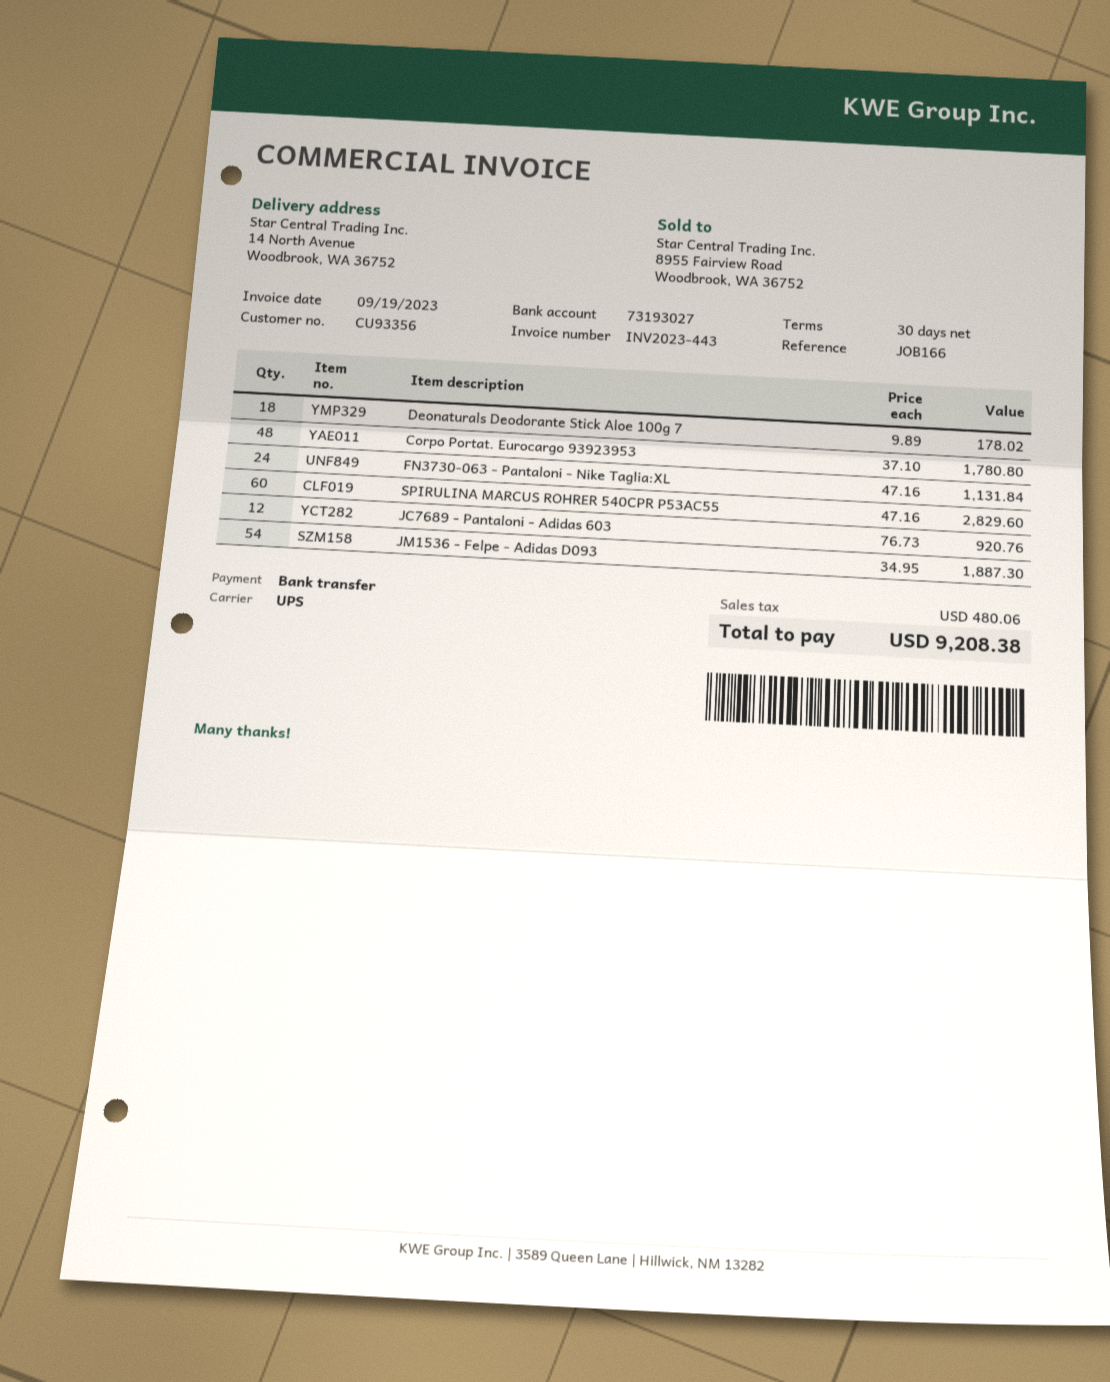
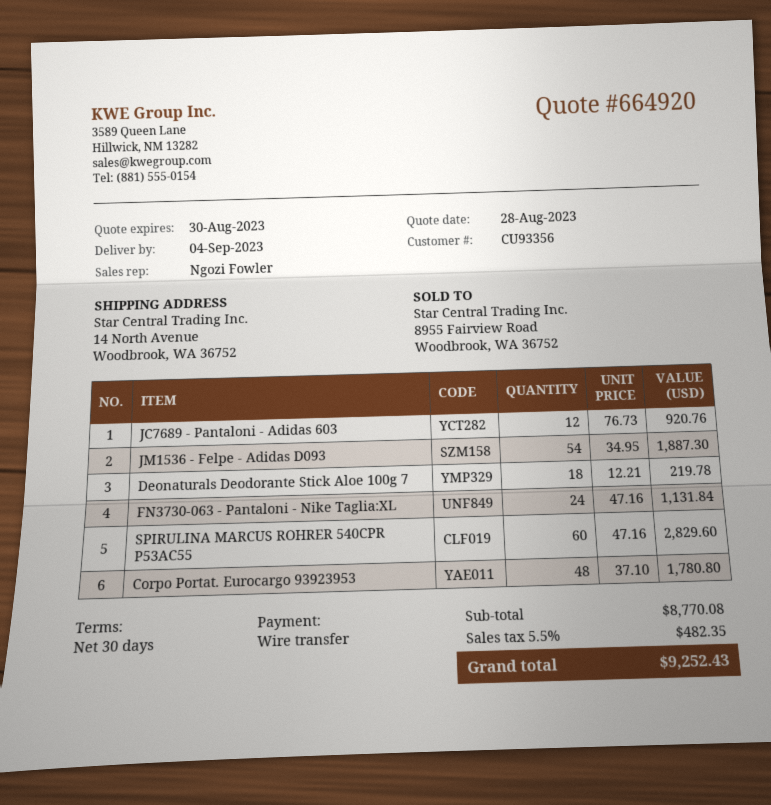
Deonaturals Deodorante Stick Aloe 100g 7: 18 x 9.89 = 178.02 -> 18 x 12.21 = 219.78
tax: 480.06 -> 482.35
total: 9208.38 -> 9252.43

